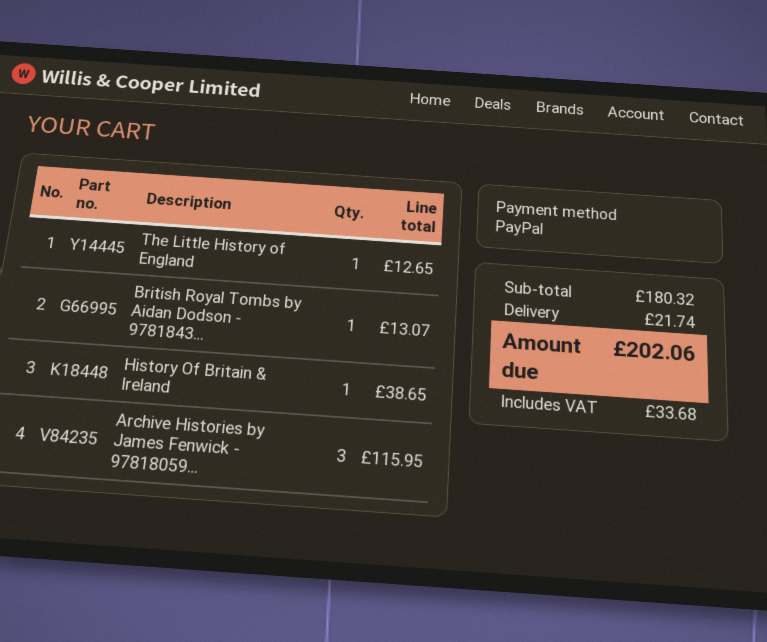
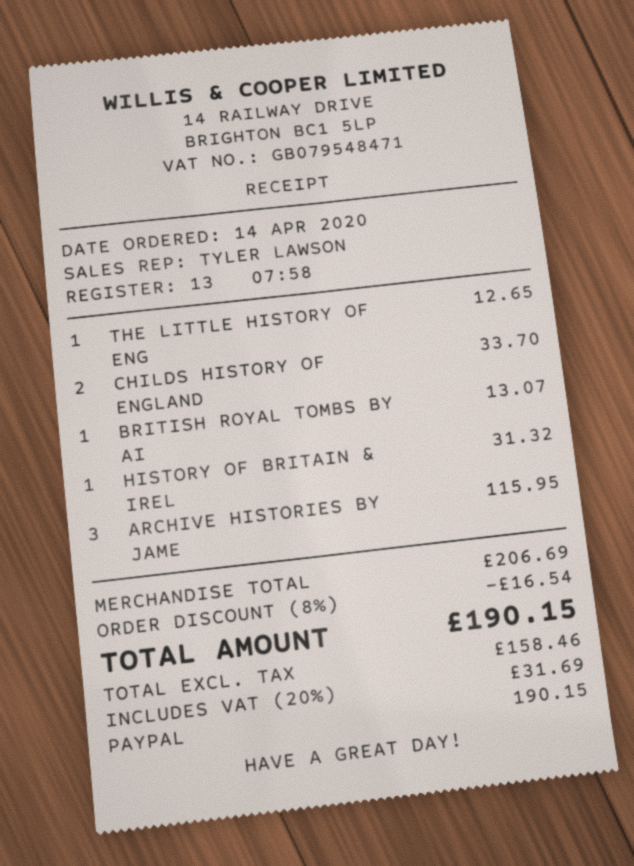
History Of Britain & Ireland: 1 for 38.65 -> 1 for 31.32
CHILDS HISTORY OF ENGLAND: none -> 2 for 33.70
subtotal: 180.32 -> 206.69
discount: none -> 8% = 16.54
shipping: 21.74 -> none
tax: 33.68 -> 31.69
total: 202.06 -> 190.15

